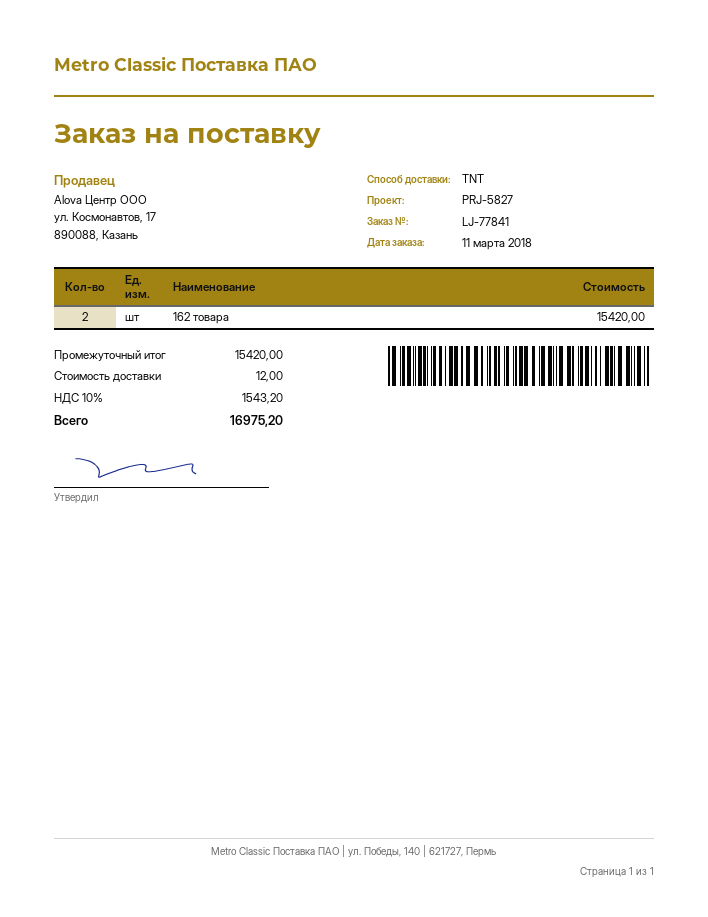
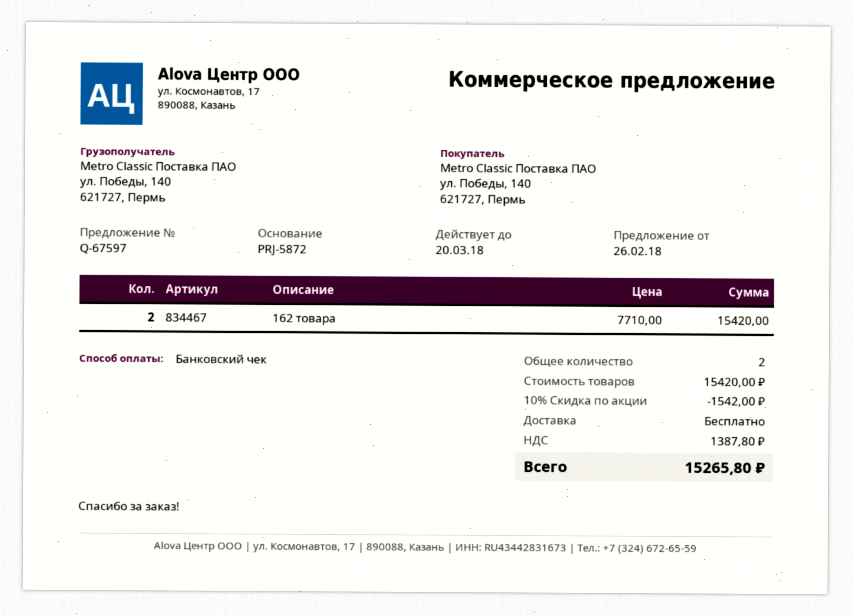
reference: PRJ-5827 -> PRJ-5872
discount: none -> 10% = 1542.00
shipping: 12.00 -> 0.00
tax: 1543.20 -> 1387.80
total: 16975.20 -> 15265.80

